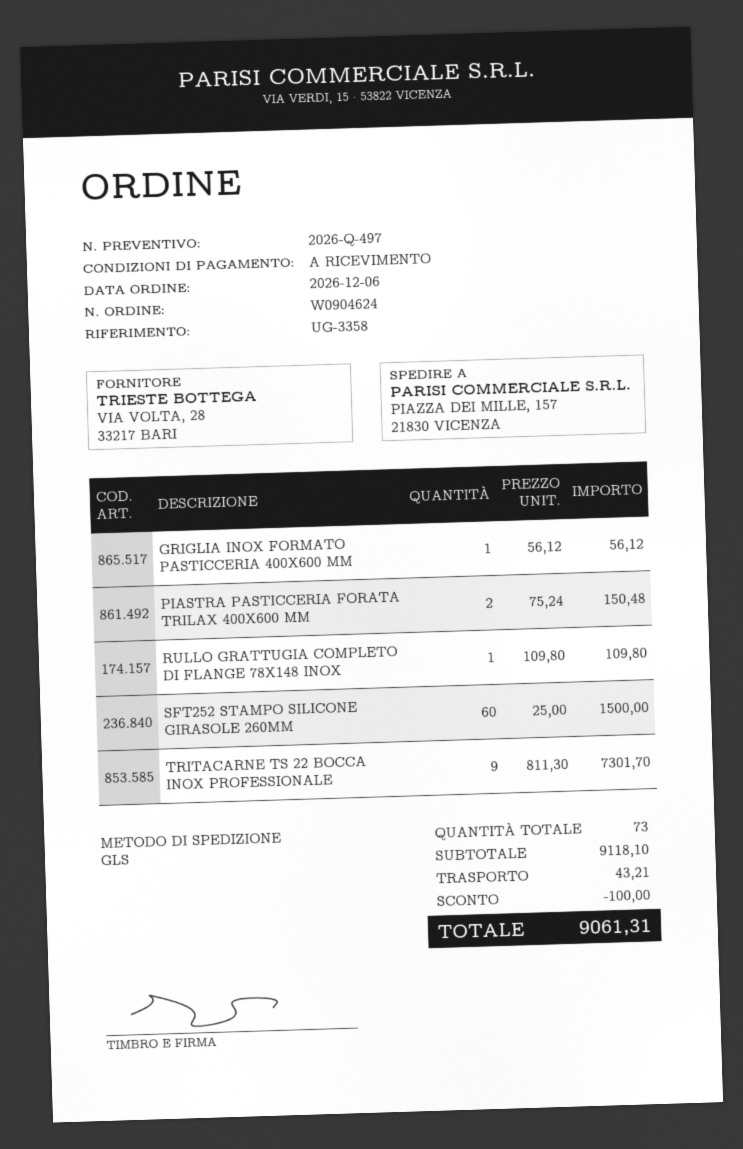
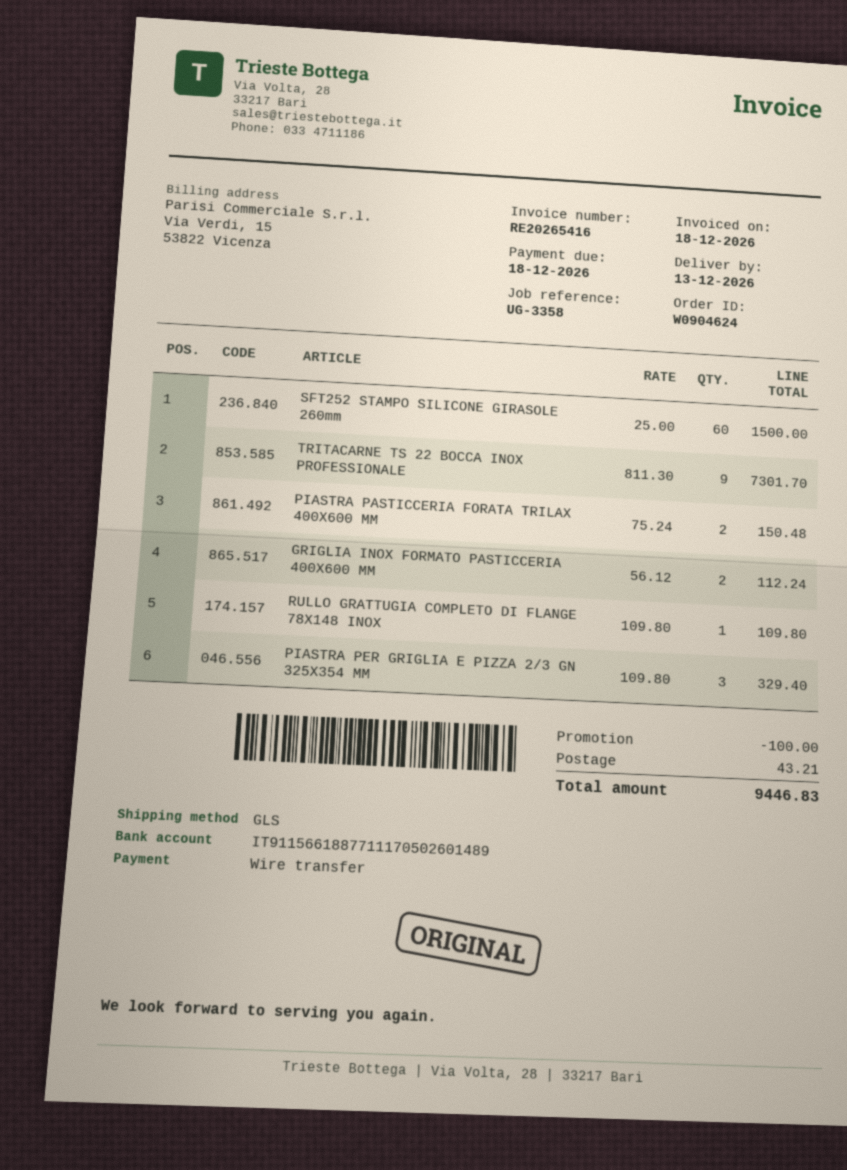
GRIGLIA INOX FORMATO PASTICCERIA 400X600 MM: 1 x 56.12 = 56.12 -> 2 x 56.12 = 112.24
PIASTRA PER GRIGLIA E PIZZA 2/3 GN 325X354 MM: none -> 3 x 109.80 = 329.40
total: 9061.31 -> 9446.83

